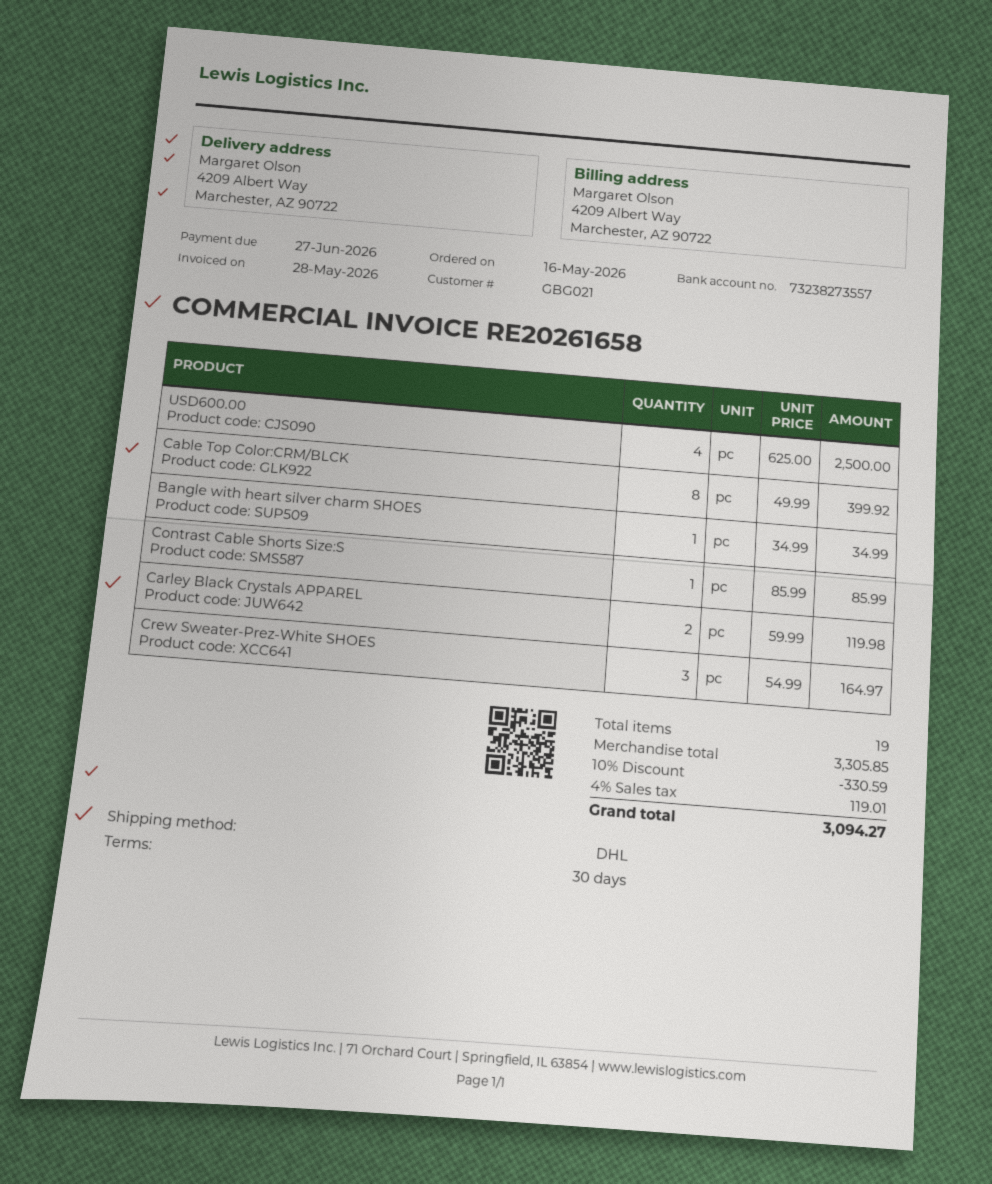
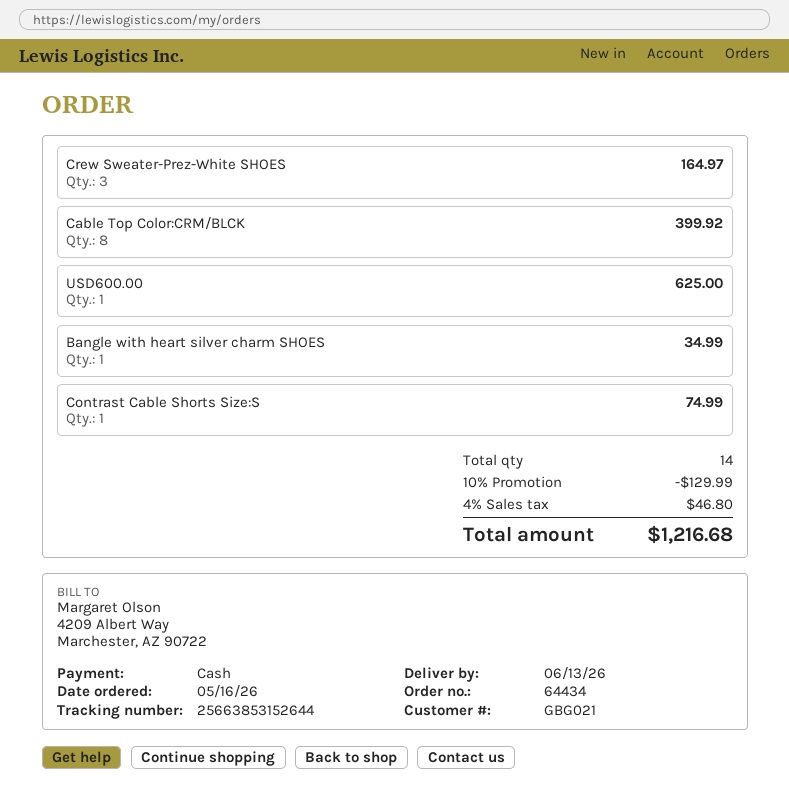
USD600.00: 4 for 2500.00 -> 1 for 625.00
Contrast Cable Shorts Size:S: 1 for 85.99 -> 1 for 74.99
Carley Black Crystals APPAREL: 2 for 119.98 -> none
total quantity: 19 -> 14
discount: 10% = 330.59 -> 10% = 129.99
tax: 4% = 119.01 -> 4% = 46.80
total: 3094.27 -> 1216.68

